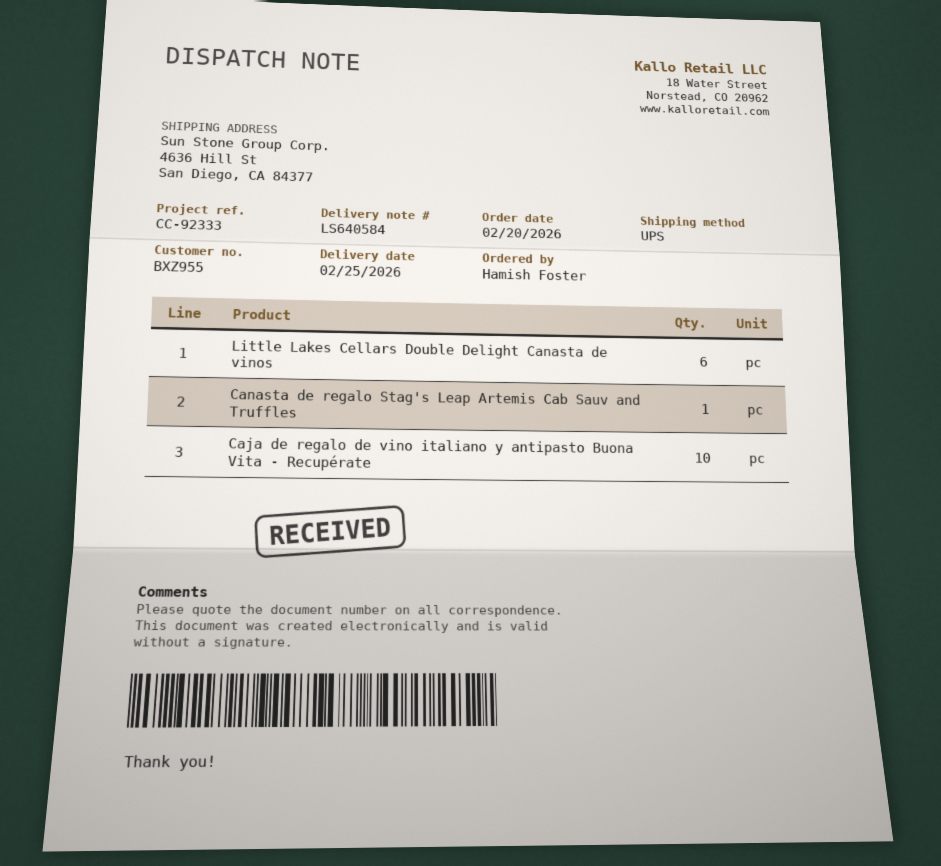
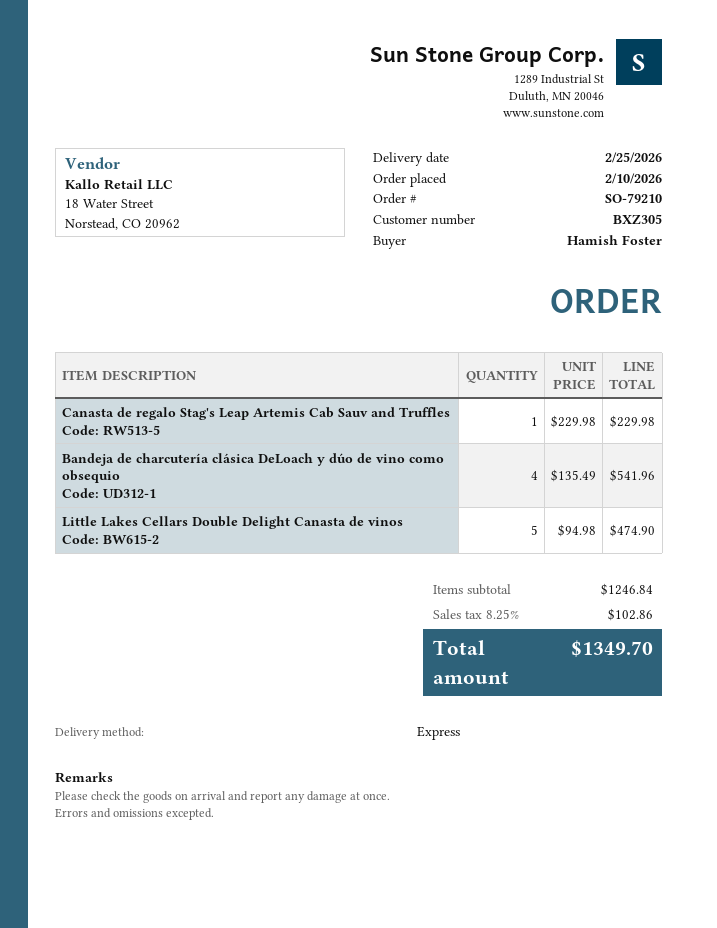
order date: 2026-02-20 -> 2026-02-10
customer number: BXZ955 -> BXZ305
shipping method: UPS -> express
Little Lakes Cellars Double Delight Canasta de vinos: 6 -> 5
Caja de regalo de vino italiano y antipasto Buona Vita - Recupérate: 10 -> none
Bandeja de charcutería clásica DeLoach y dúo de vino como obsequio: none -> 4

